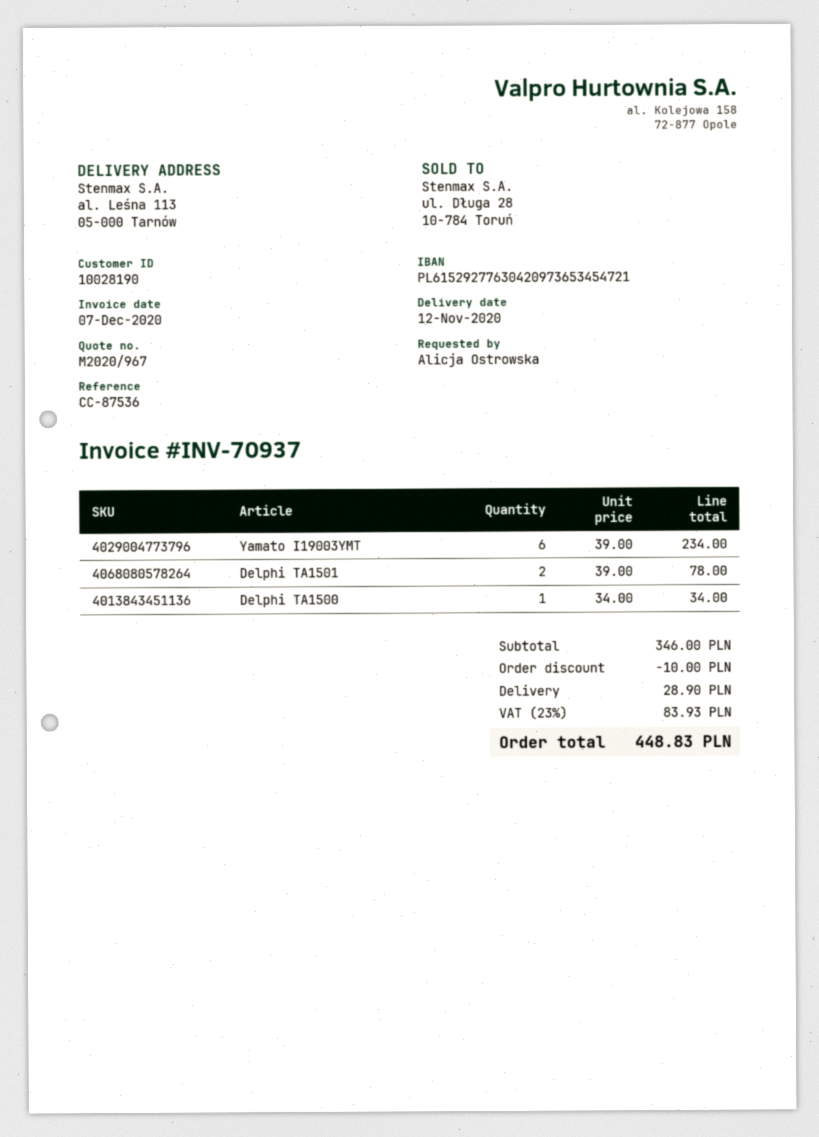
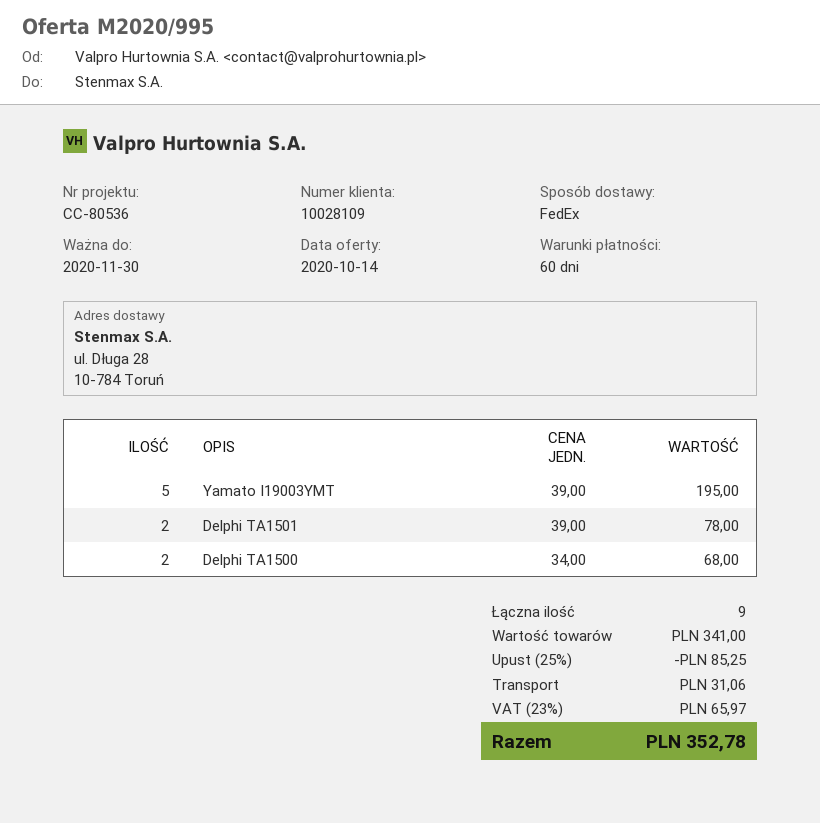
quote number: M2020/967 -> M2020/995
customer number: 10028190 -> 10028109
reference: CC-87536 -> CC-80536
ship to: al. Leśna 113, 05-000 Tarnów -> ul. Długa 28, 10-784 Toruń
Yamato I19003YMT: 6 x 39.00 = 234.00 -> 5 x 39.00 = 195.00
Delphi TA1500: 1 x 34.00 = 34.00 -> 2 x 34.00 = 68.00
subtotal: 346.00 -> 341.00
discount: 10.00 -> 85.25
shipping: 28.90 -> 31.06
tax: 23% = 83.93 -> 23% = 65.97
total: 448.83 -> 352.78

